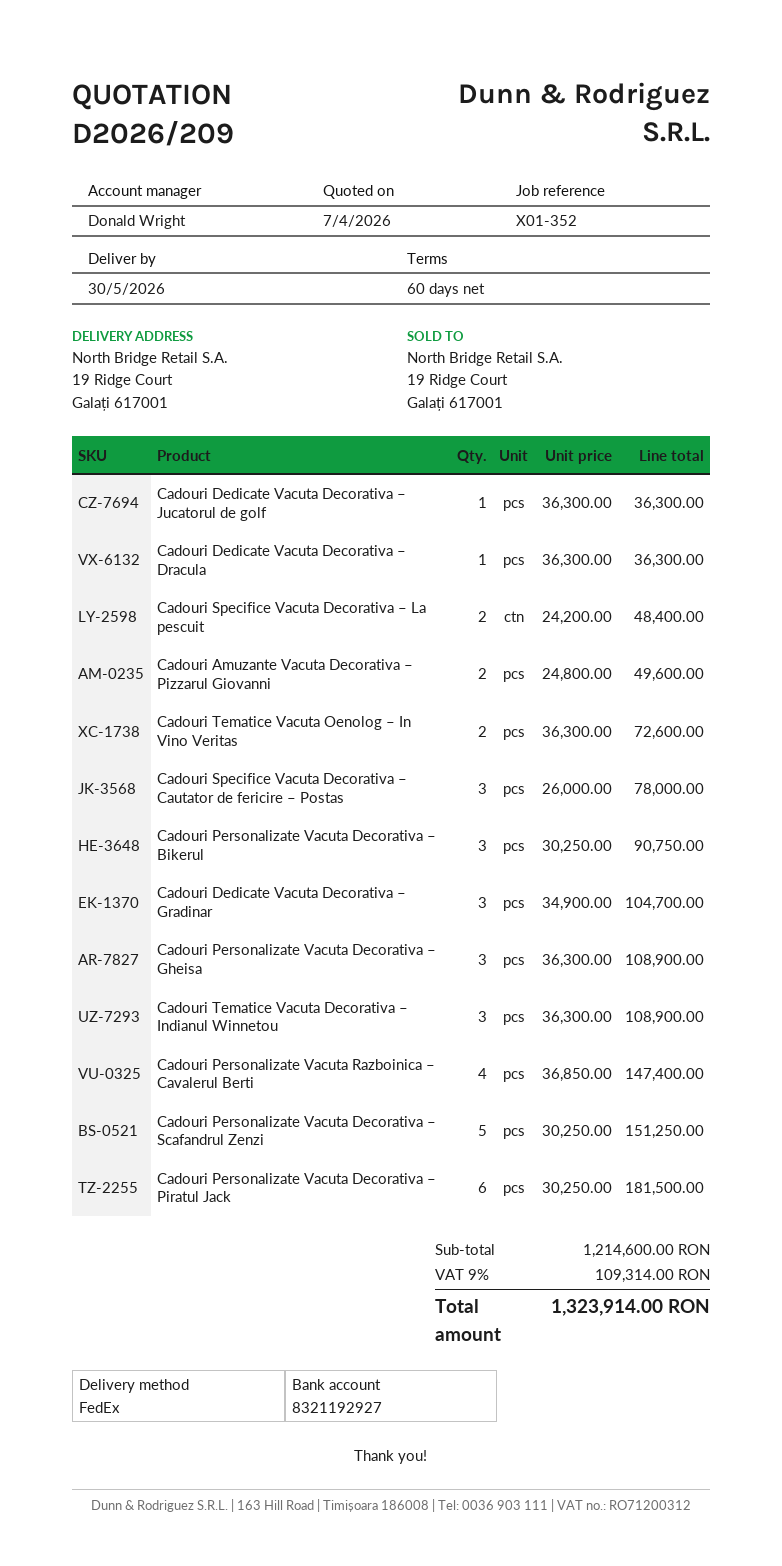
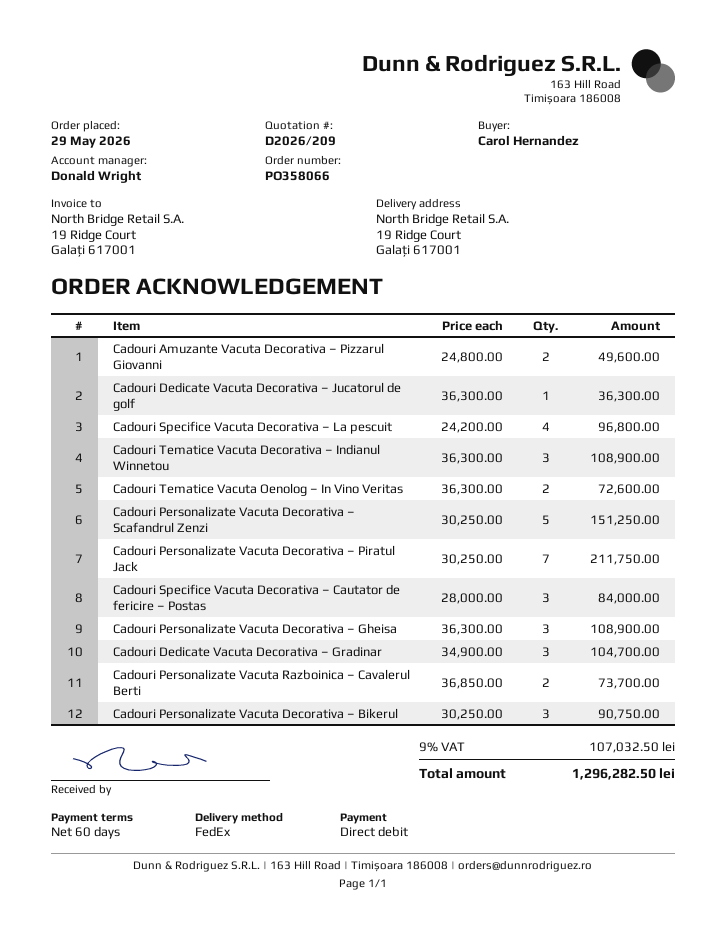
Cadouri Dedicate Vacuta Decorativa – Dracula: 1 x 36300.00 = 36300.00 -> none
Cadouri Specifice Vacuta Decorativa – La pescuit: 2 x 24200.00 = 48400.00 -> 4 x 24200.00 = 96800.00
Cadouri Specifice Vacuta Decorativa – Cautator de fericire – Postas: 3 x 26000.00 = 78000.00 -> 3 x 28000.00 = 84000.00
Cadouri Personalizate Vacuta Razboinica – Cavalerul Berti: 4 x 36850.00 = 147400.00 -> 2 x 36850.00 = 73700.00
Cadouri Personalizate Vacuta Decorativa – Piratul Jack: 6 x 30250.00 = 181500.00 -> 7 x 30250.00 = 211750.00
tax: 9% = 109314.00 -> 9% = 107032.50
total: 1323914.00 -> 1296282.50

